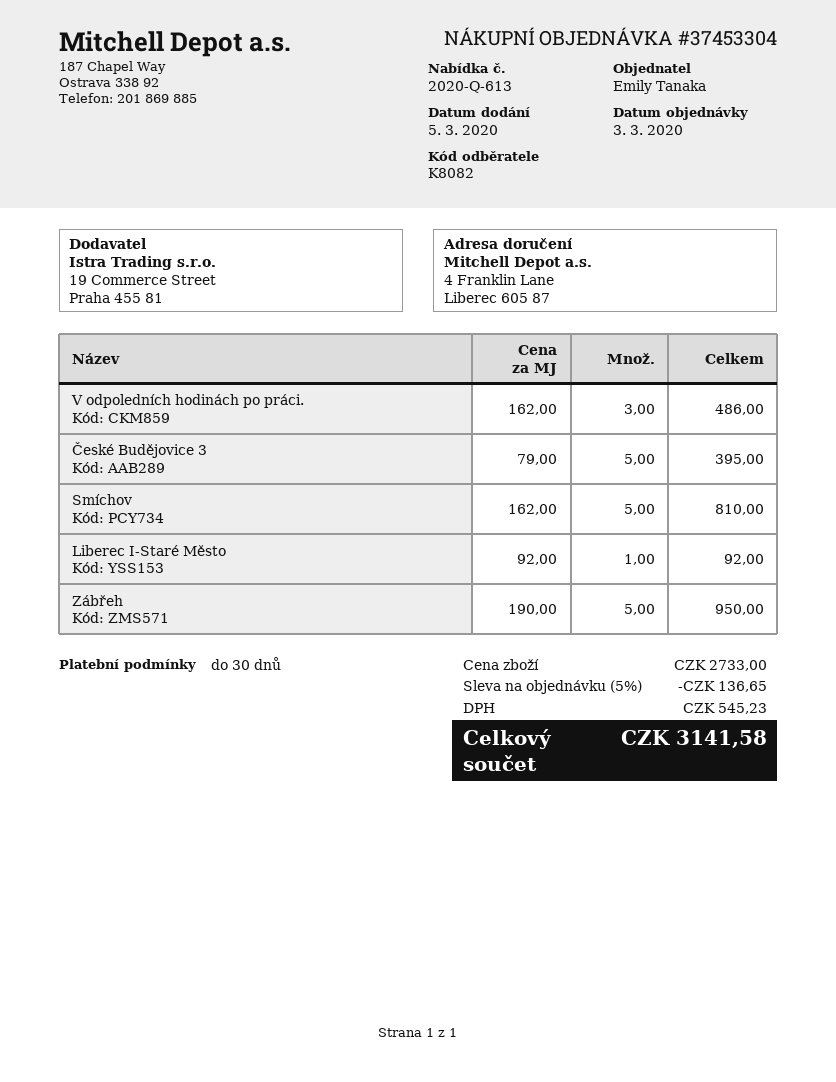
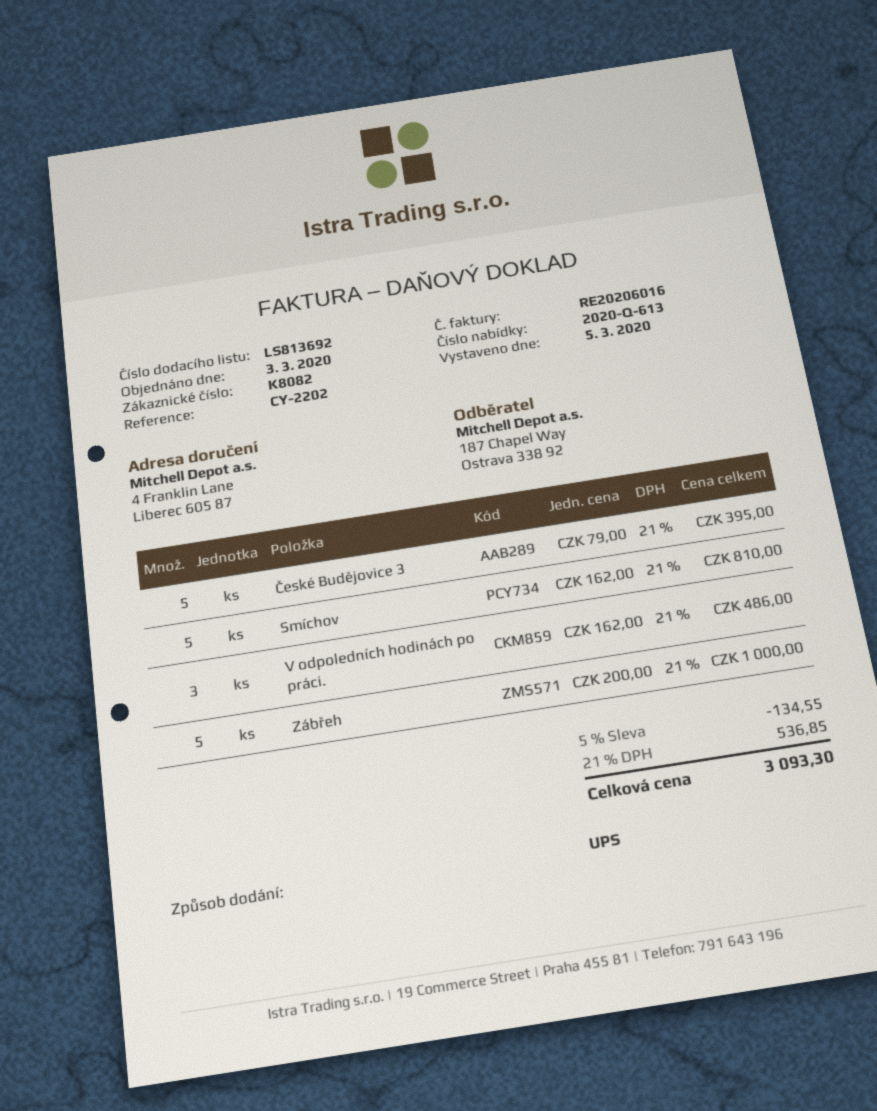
Liberec I-Staré Město: 1 x 92.00 = 92.00 -> none
Zábřeh: 5 x 190.00 = 950.00 -> 5 x 200.00 = 1000.00
discount: 5% = 136.65 -> 5% = 134.55
tax: 545.23 -> 536.85
total: 3141.58 -> 3093.30

